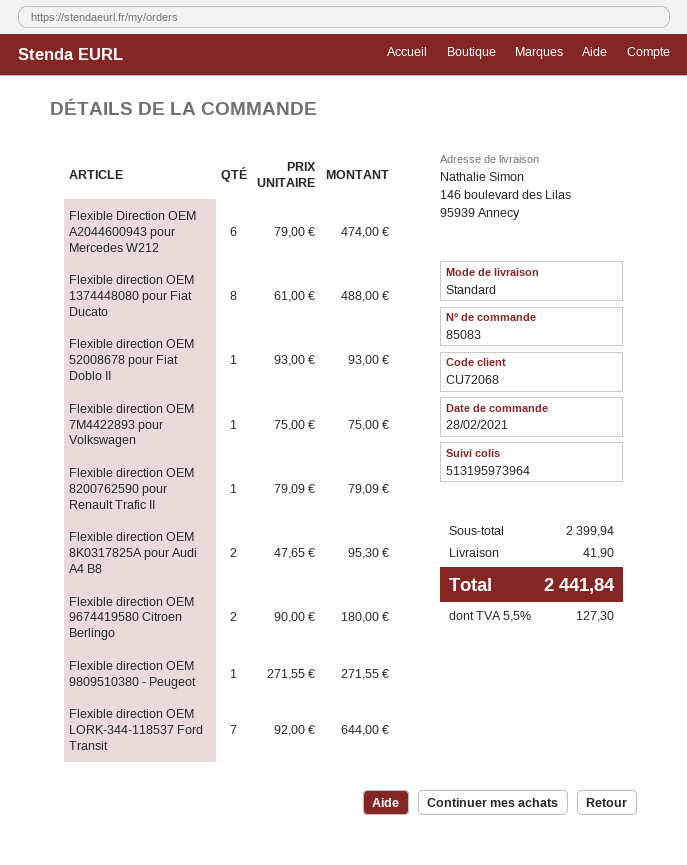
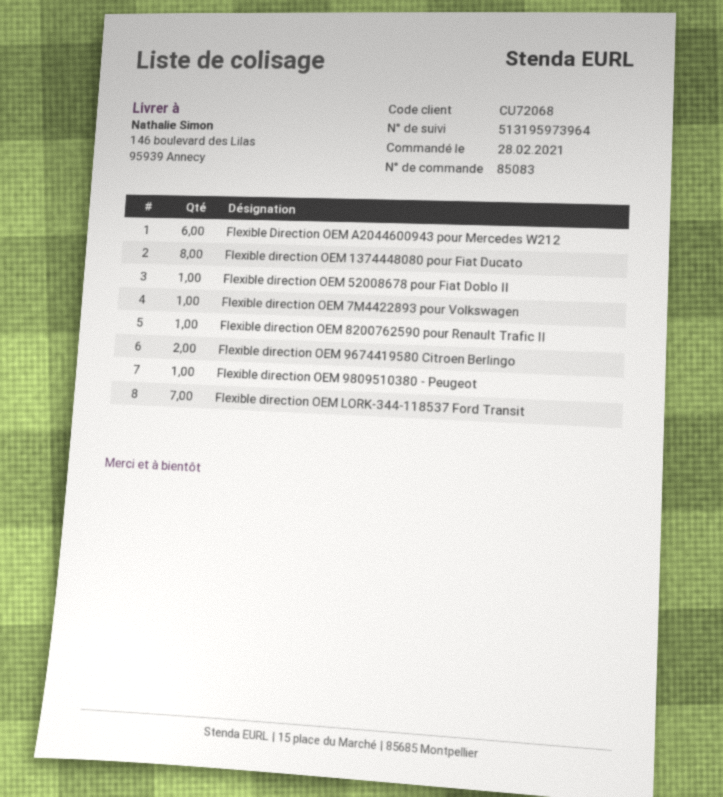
Flexible direction OEM 8K0317825A pour Audi A4 B8: 2 -> none

